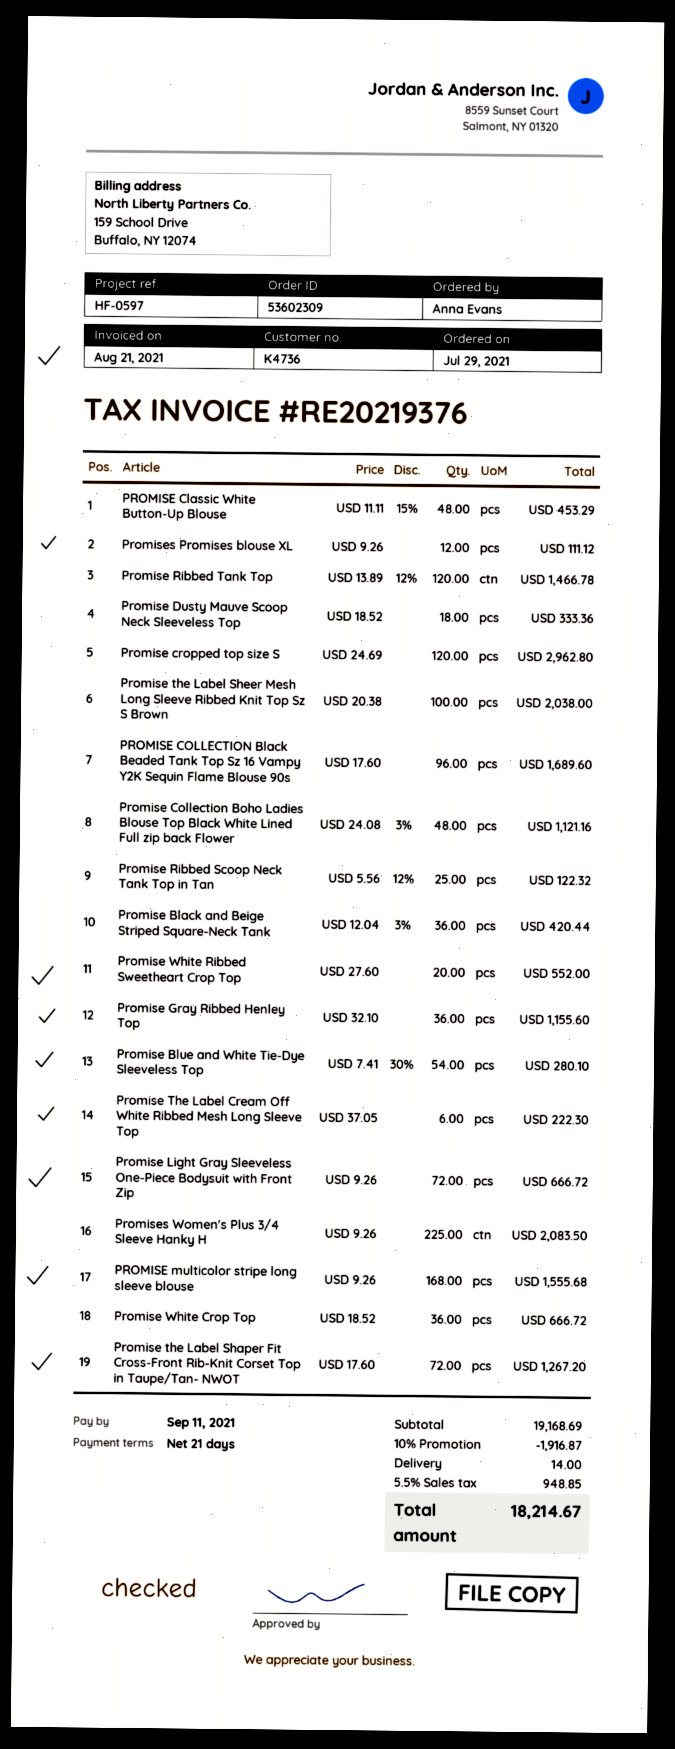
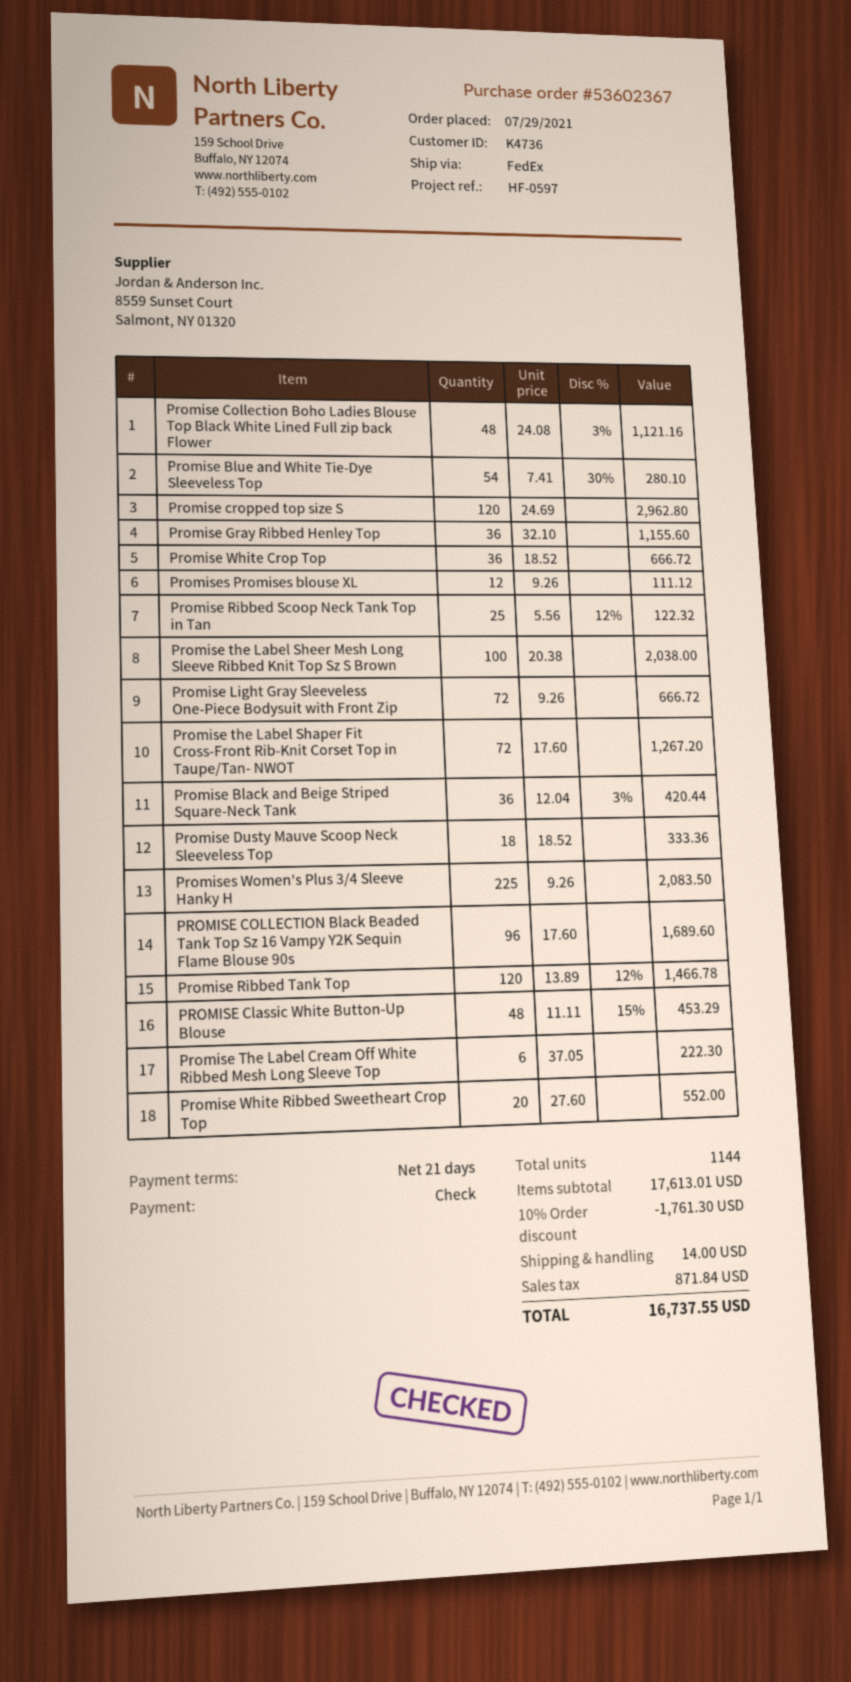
order number: 53602309 -> 53602367
PROMISE multicolor stripe long sleeve blouse: 168 x 9.26 = 1555.68 -> none
subtotal: 19168.69 -> 17613.01
discount: 10% = 1916.87 -> 10% = 1761.30
tax: 948.85 -> 871.84
total: 18214.67 -> 16737.55

